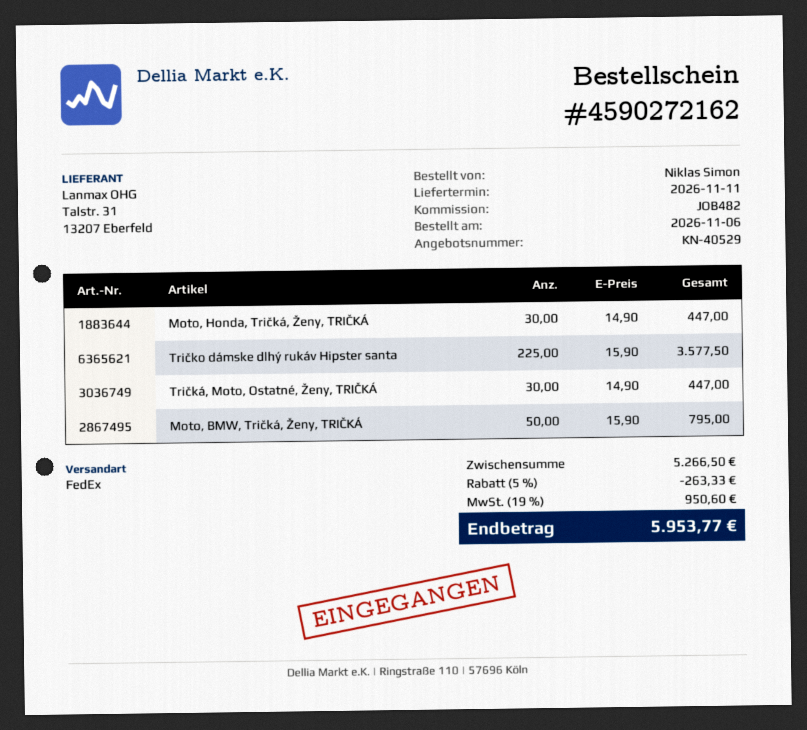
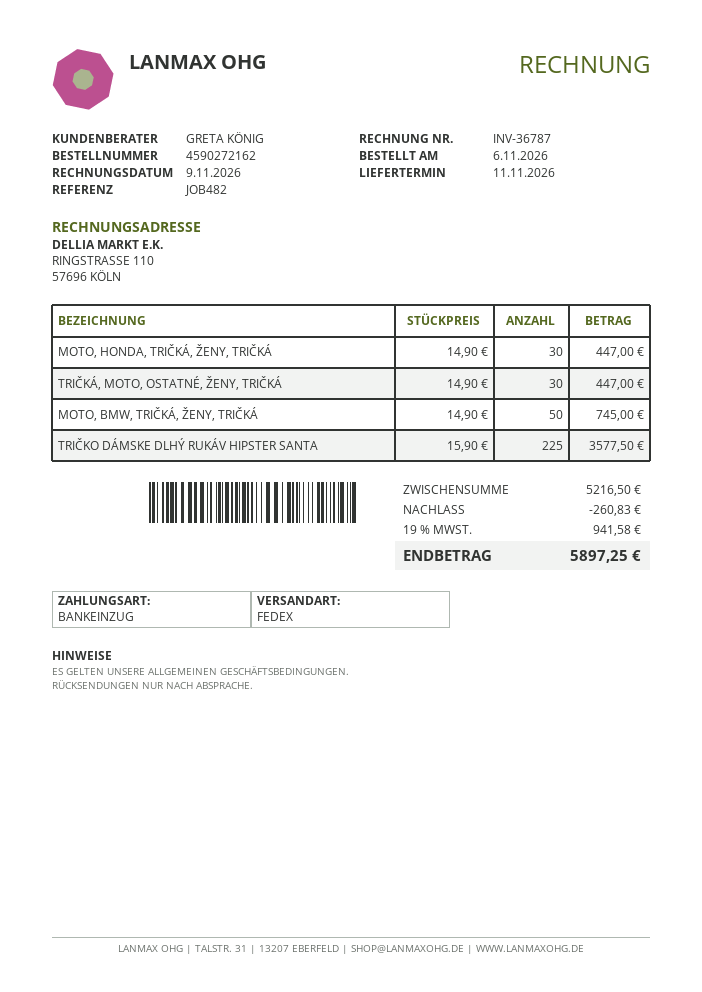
Moto, BMW, Tričká, Ženy, TRIČKÁ: 50 x 15.90 = 795.00 -> 50 x 14.90 = 745.00
subtotal: 5266.50 -> 5216.50
discount: 263.33 -> 260.83
tax: 19% = 950.60 -> 19% = 941.58
total: 5953.77 -> 5897.25

